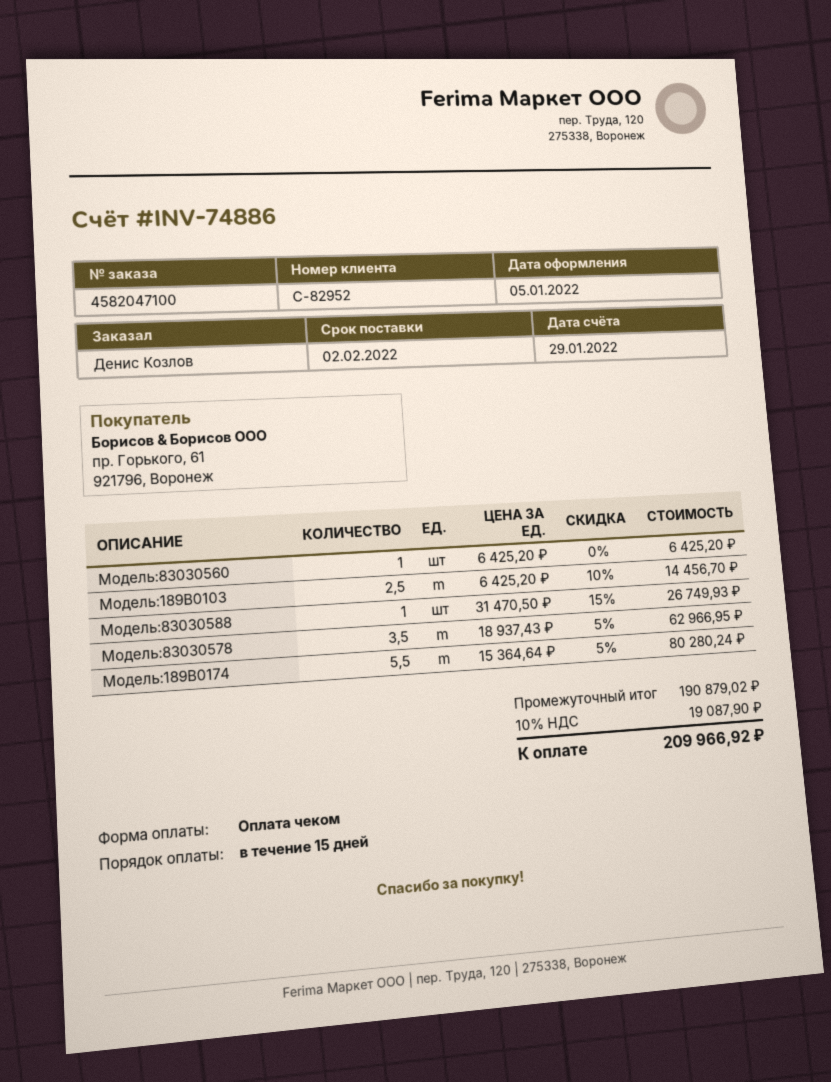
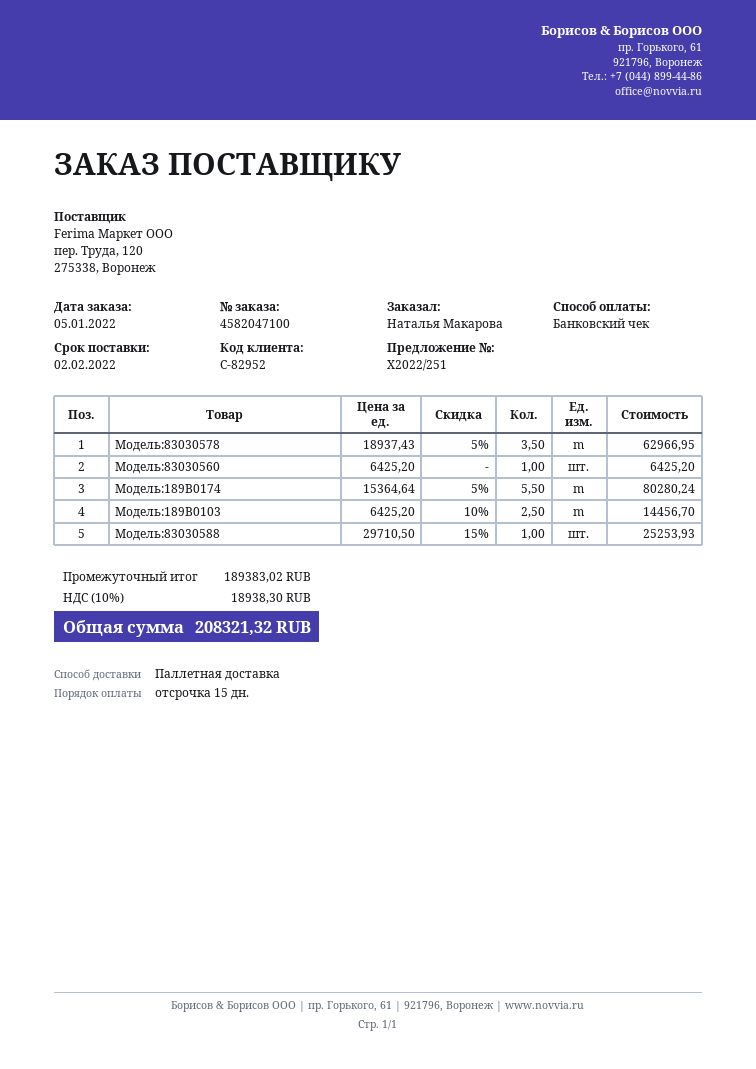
ordered by: Денис Козлов -> Наталья Макарова
Модель:83030588: 1 x 31470.50 - 15% = 26749.93 -> 1 x 29710.50 - 15% = 25253.93
subtotal: 190879.02 -> 189383.02
tax: 10% = 19087.90 -> 10% = 18938.30
total: 209966.92 -> 208321.32

